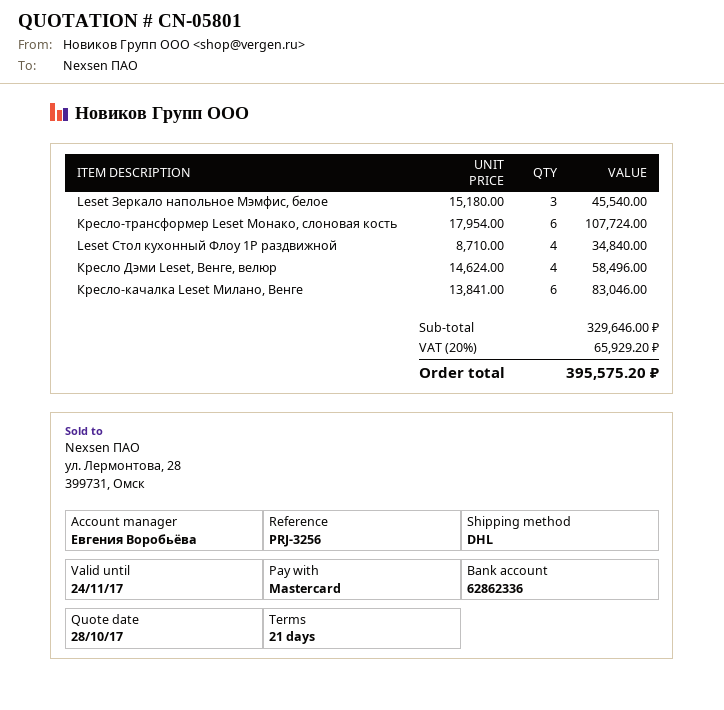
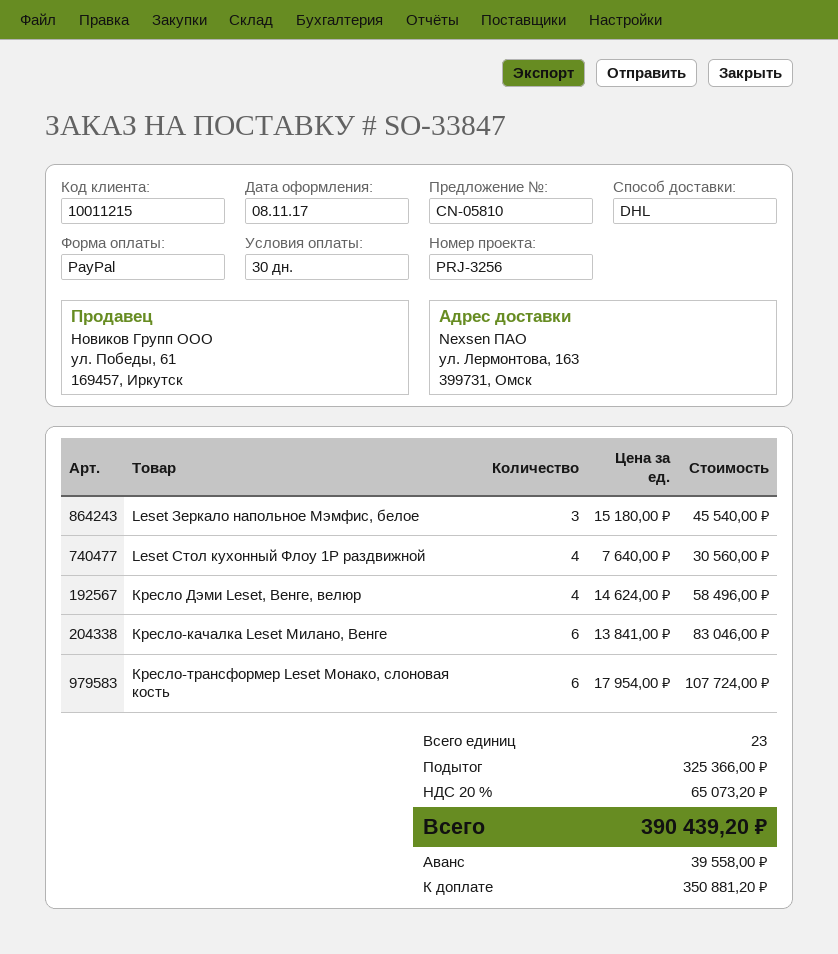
quote number: CN-05801 -> CN-05810
payment terms: 21 days -> 30 days
payment method: Mastercard -> PayPal
Leset Стол кухонный Флоу 1Р раздвижной: 4 x 8710.00 = 34840.00 -> 4 x 7640.00 = 30560.00
subtotal: 329646.00 -> 325366.00
tax: 20% = 65929.20 -> 20% = 65073.20
total: 395575.20 -> 390439.20

